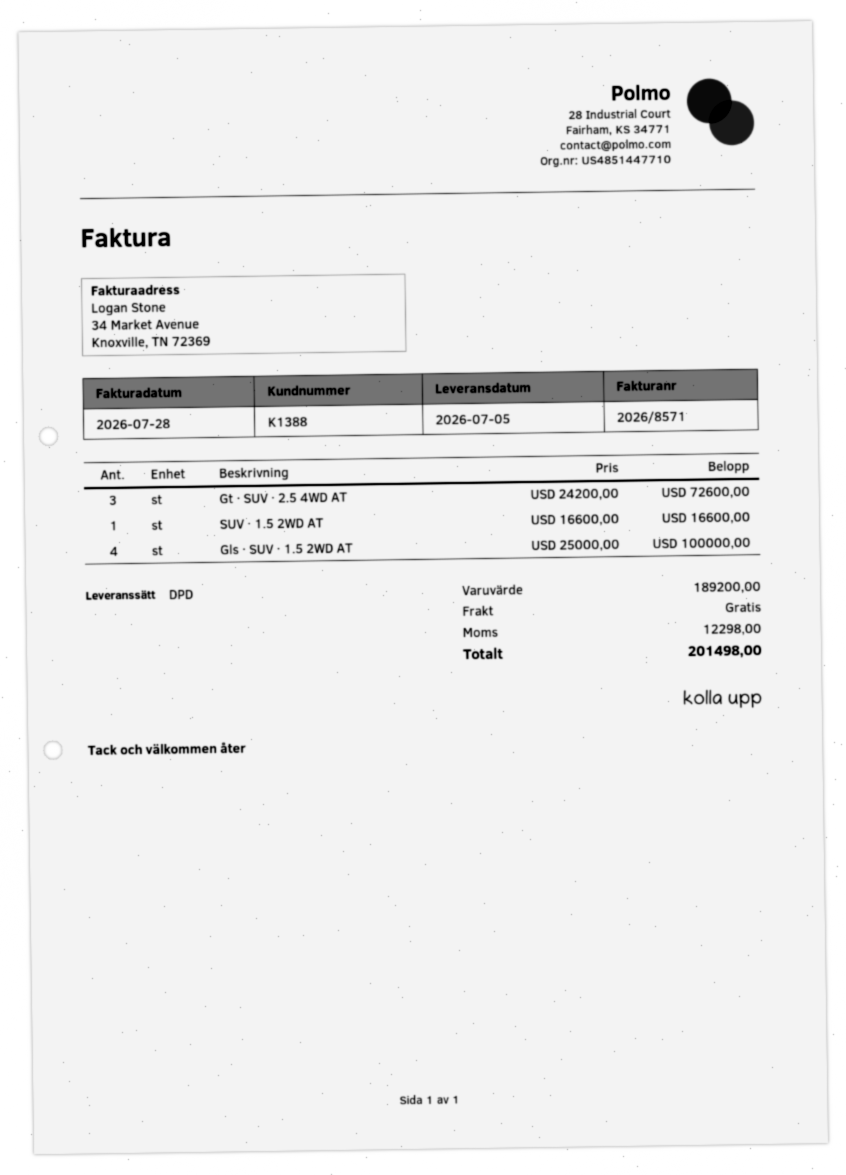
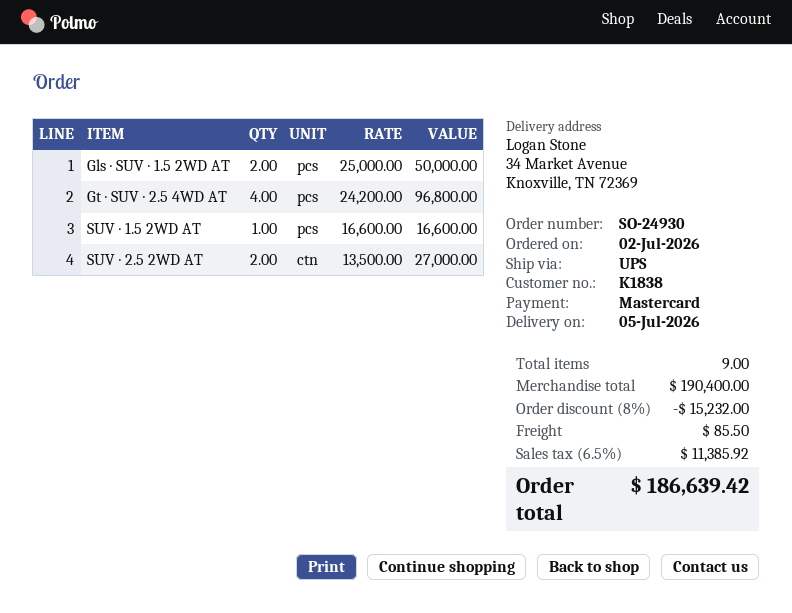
customer number: K1388 -> K1838
shipping method: DPD -> UPS
Gt · SUV · 2.5 4WD AT: 3 x 24200.00 = 72600.00 -> 4 x 24200.00 = 96800.00
Gls · SUV · 1.5 2WD AT: 4 x 25000.00 = 100000.00 -> 2 x 25000.00 = 50000.00
SUV · 2.5 2WD AT: none -> 2 x 13500.00 = 27000.00
subtotal: 189200.00 -> 190400.00
discount: none -> 8% = 15232.00
shipping: 0.00 -> 85.50
tax: 12298.00 -> 11385.92
total: 201498.00 -> 186639.42

